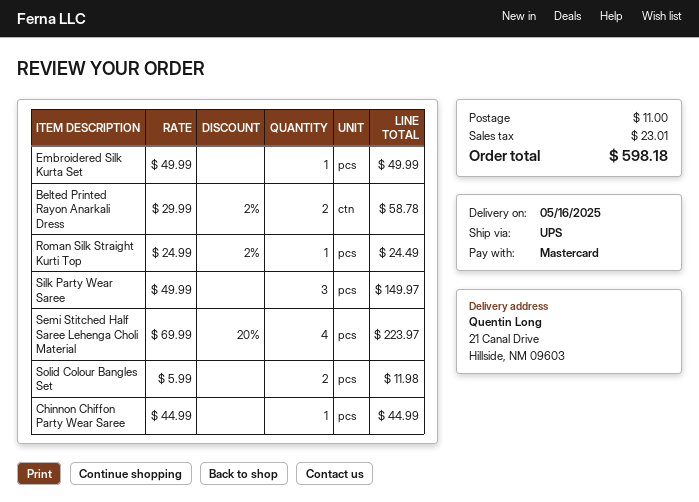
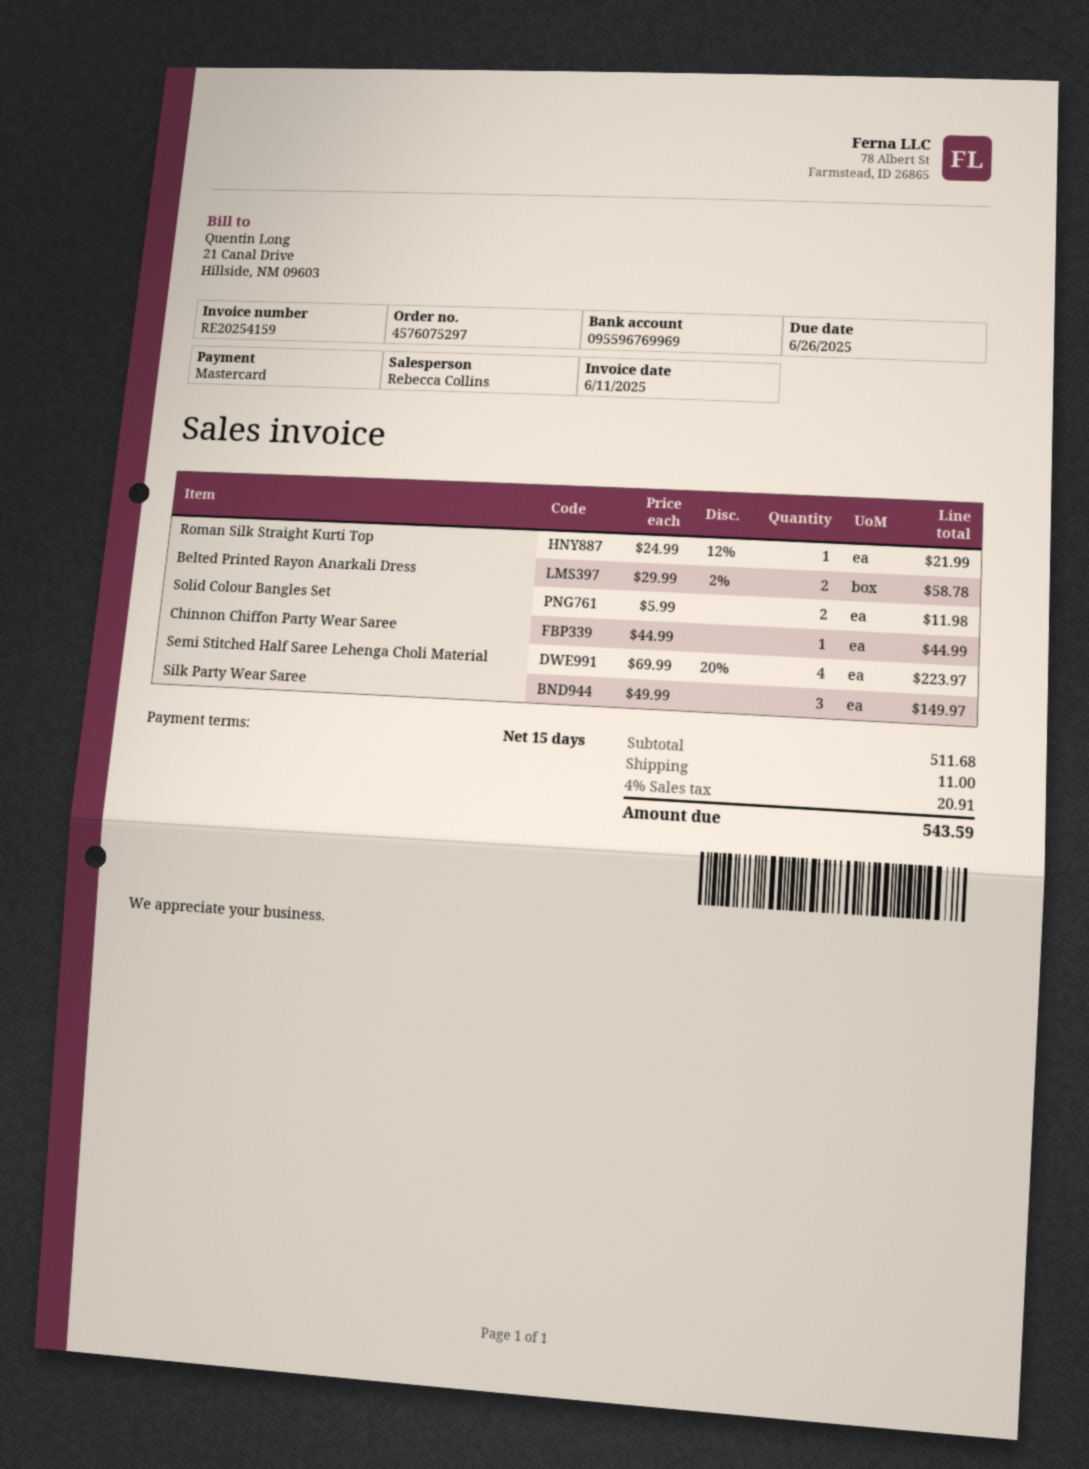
Embroidered Silk Kurta Set: 1 x 49.99 = 49.99 -> none
Roman Silk Straight Kurti Top: 1 x 24.99 - 2% = 24.49 -> 1 x 24.99 - 12% = 21.99
tax: 23.01 -> 20.91
total: 598.18 -> 543.59

